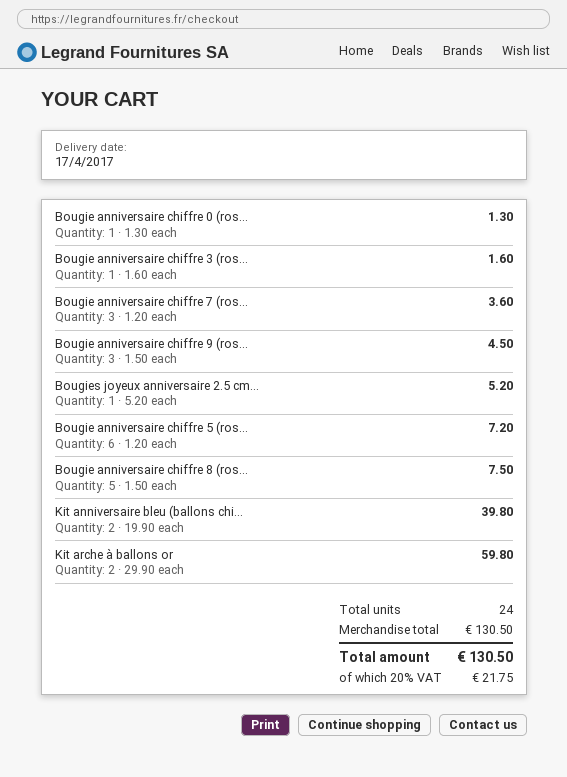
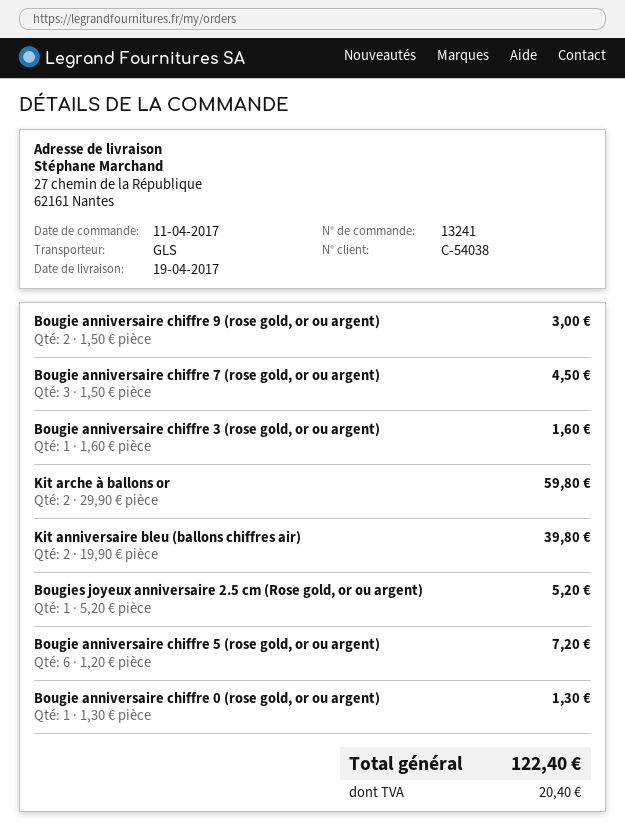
delivery date: 2017-04-17 -> 2017-04-19
Bougie anniversaire chiffre 7 (ros...: 3 x 1.20 = 3.60 -> 3 x 1.50 = 4.50
Bougie anniversaire chiffre 9 (ros...: 3 x 1.50 = 4.50 -> 2 x 1.50 = 3.00
Bougie anniversaire chiffre 8 (ros...: 5 x 1.50 = 7.50 -> none
tax: 21.75 -> 20.40
total: 130.50 -> 122.40

